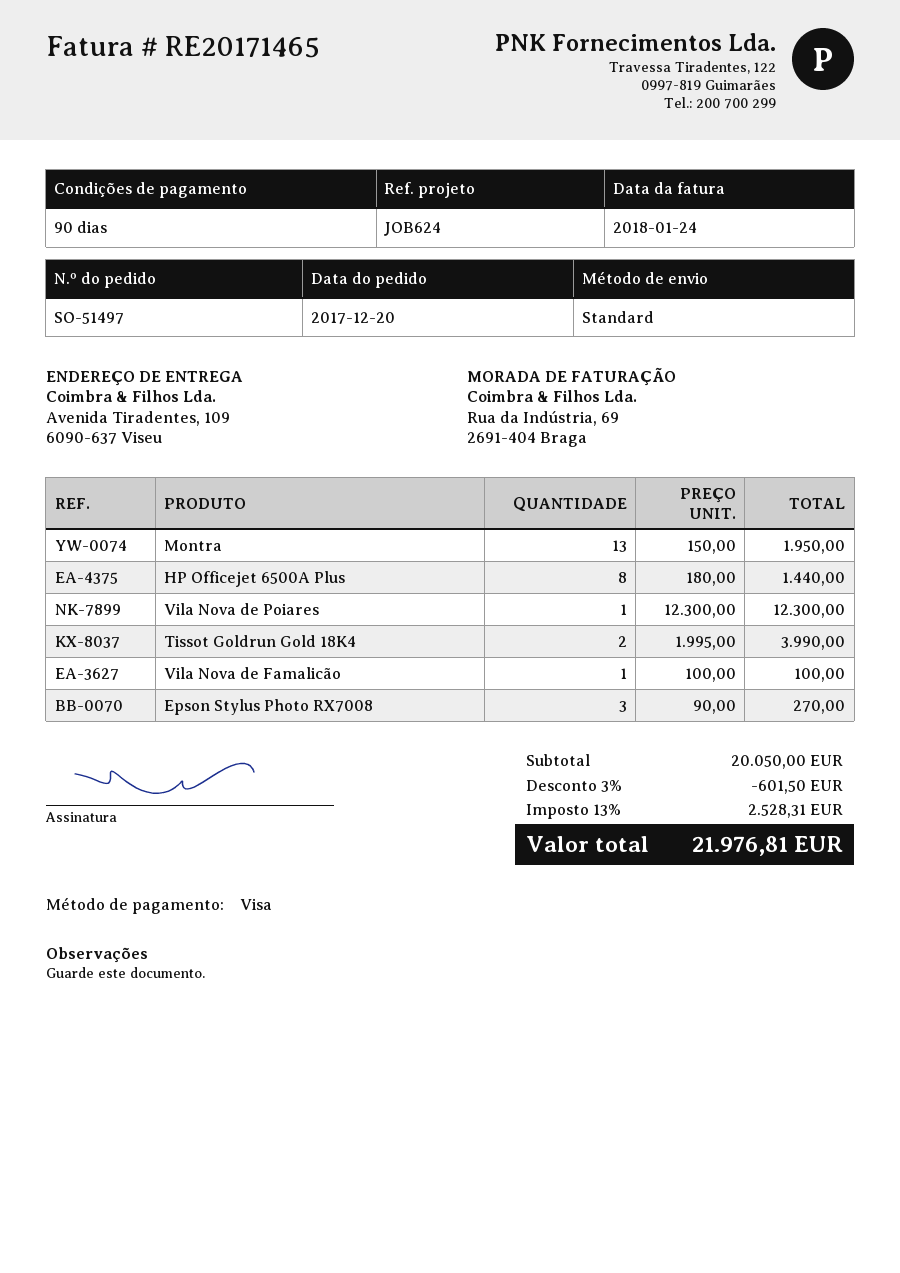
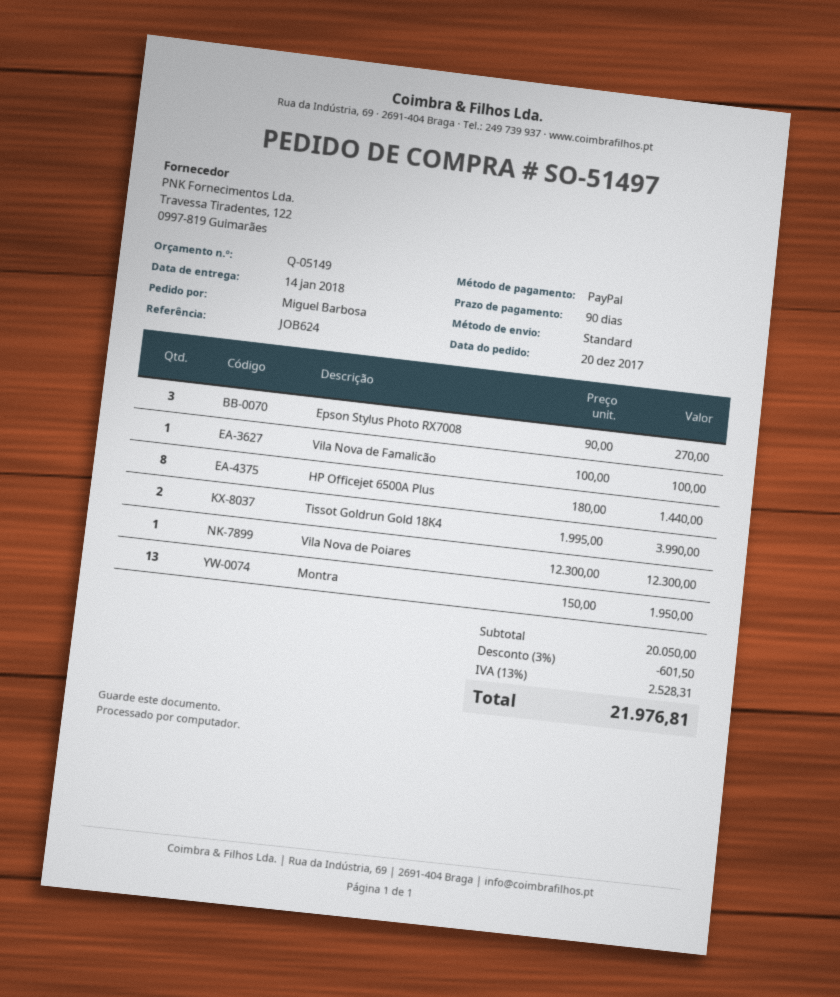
payment method: Visa -> PayPal

